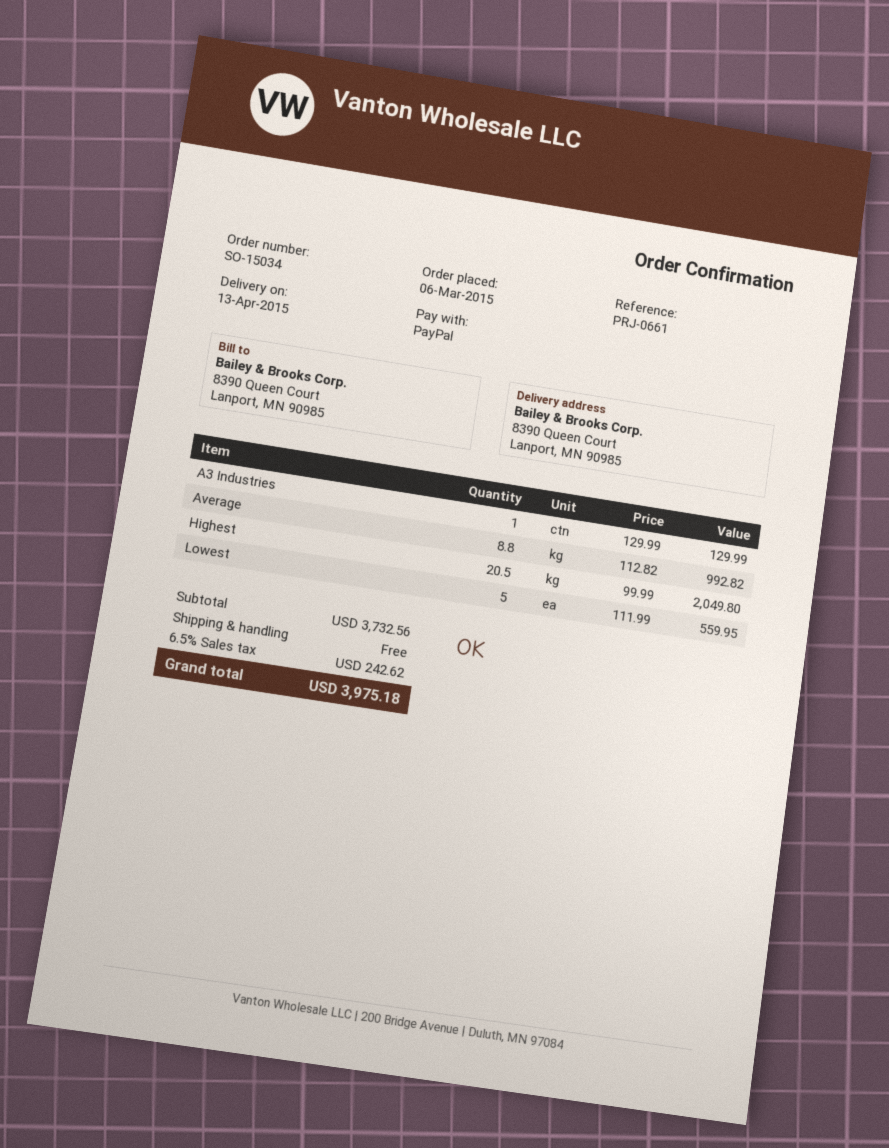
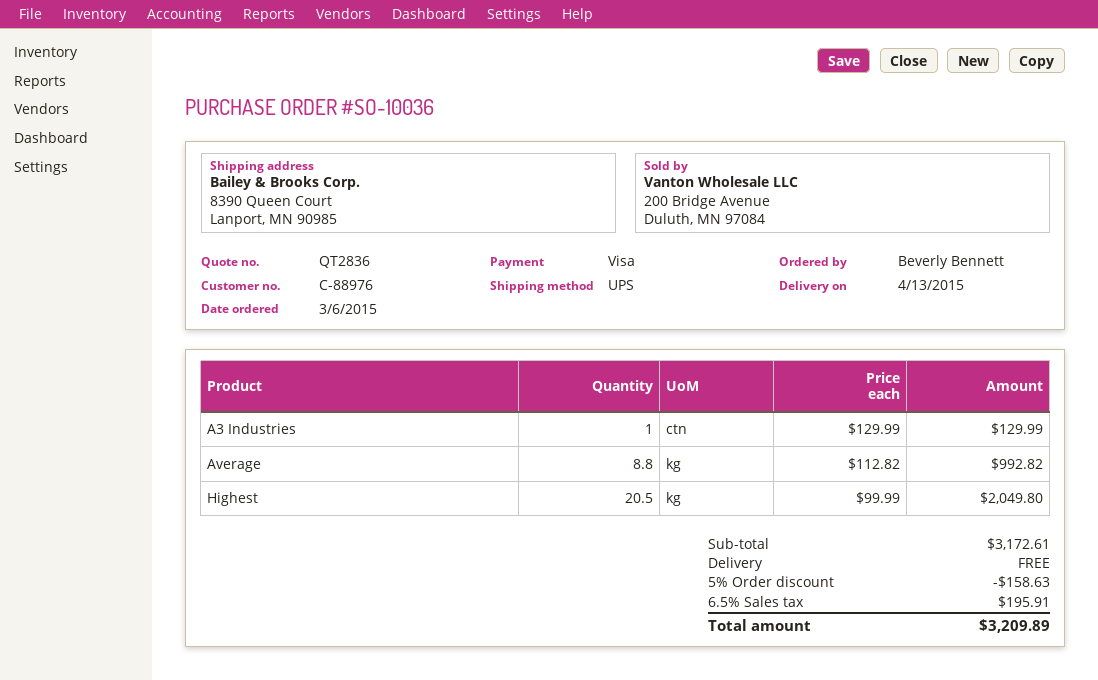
order number: SO-15034 -> SO-10036
payment method: PayPal -> Visa
Lowest: 5 x 111.99 = 559.95 -> none
subtotal: 3732.56 -> 3172.61
discount: none -> 5% = 158.63
tax: 6.5% = 242.62 -> 6.5% = 195.91
total: 3975.18 -> 3209.89

